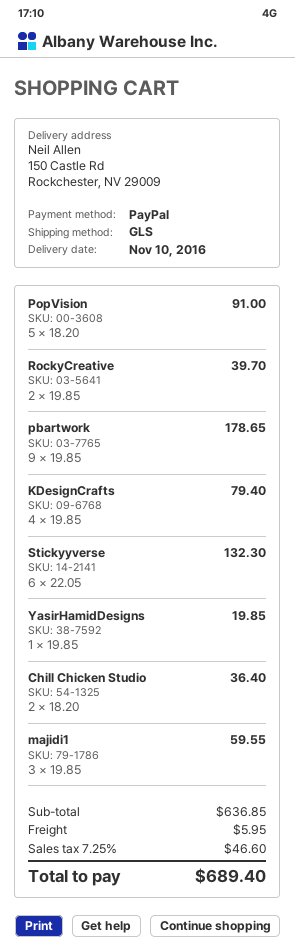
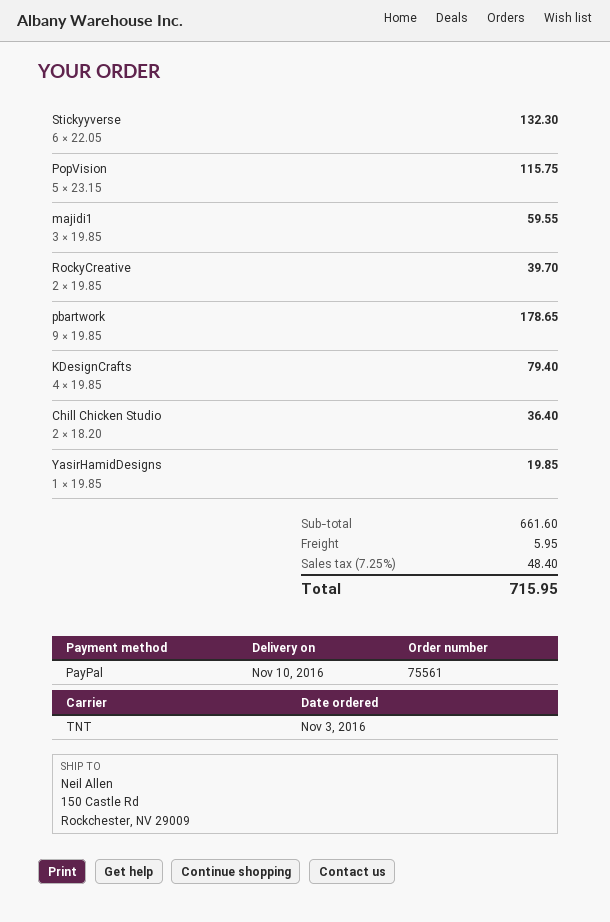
shipping method: GLS -> TNT
PopVision: 5 x 18.20 = 91.00 -> 5 x 23.15 = 115.75
subtotal: 636.85 -> 661.60
tax: 7.25% = 46.60 -> 7.25% = 48.40
total: 689.40 -> 715.95

